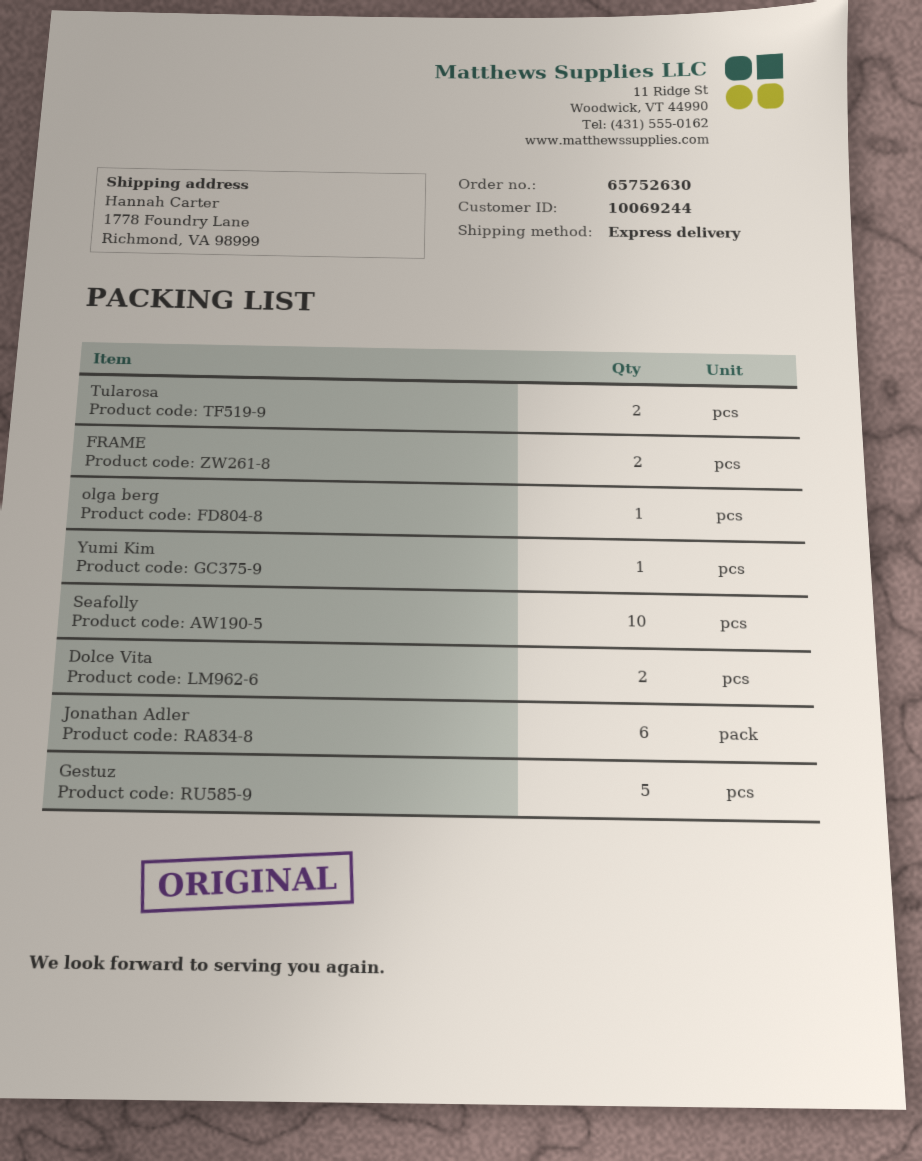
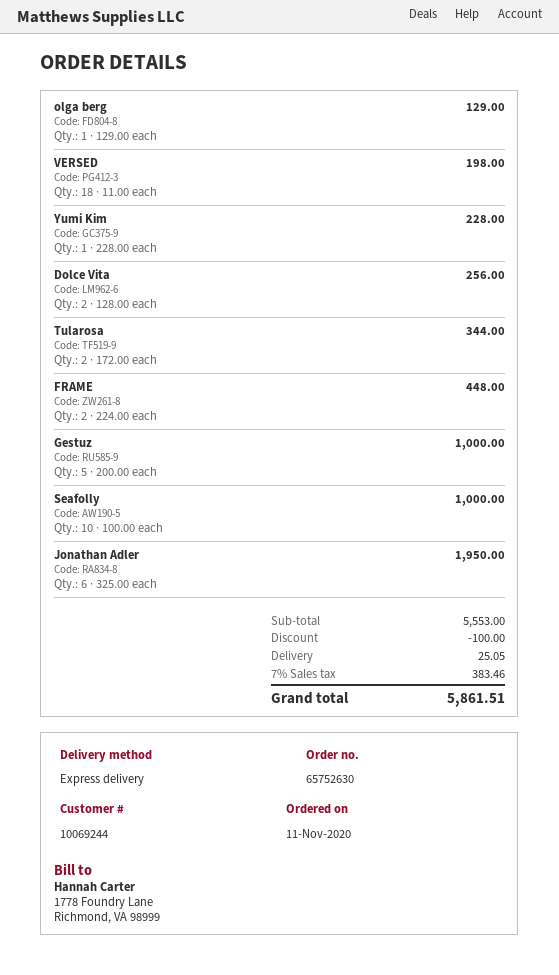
VERSED: none -> 18

